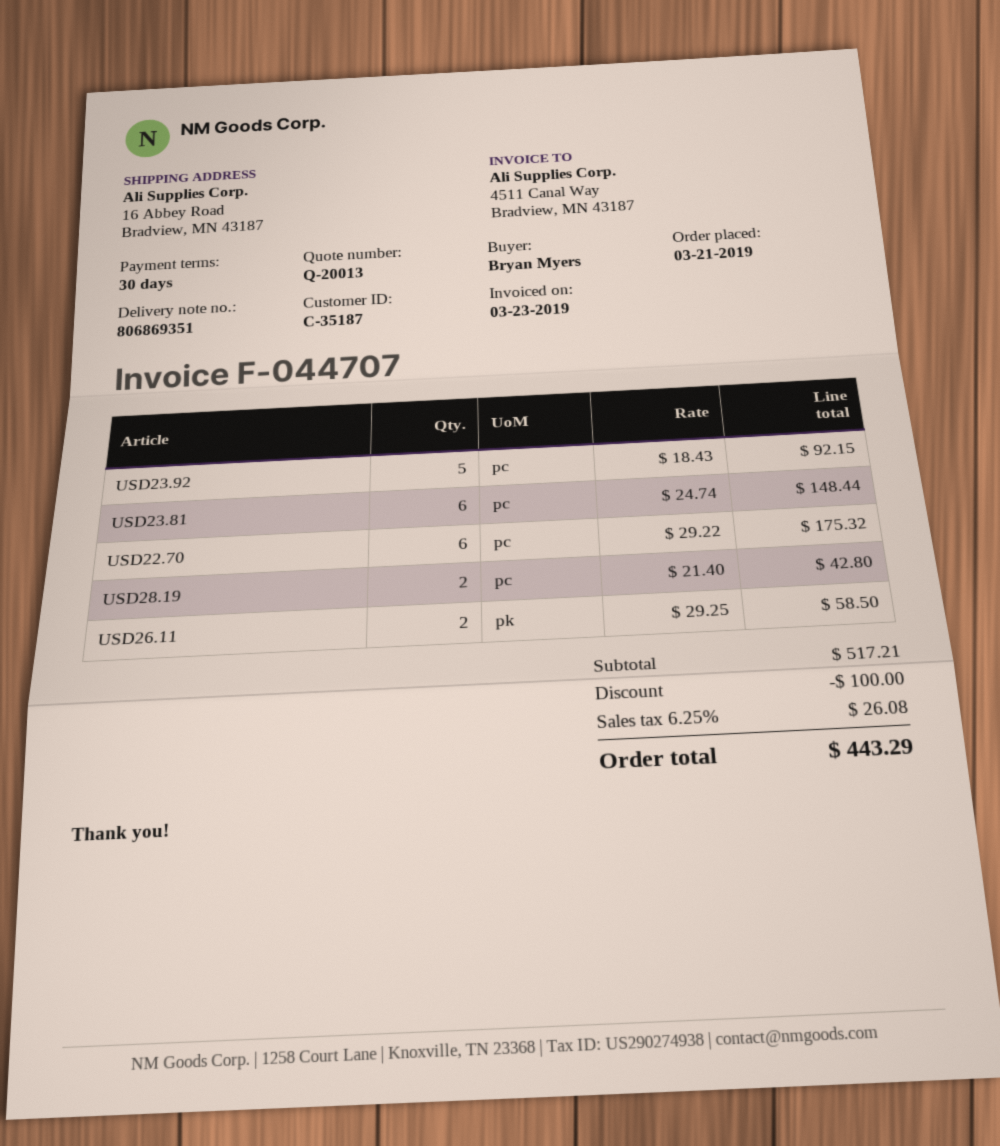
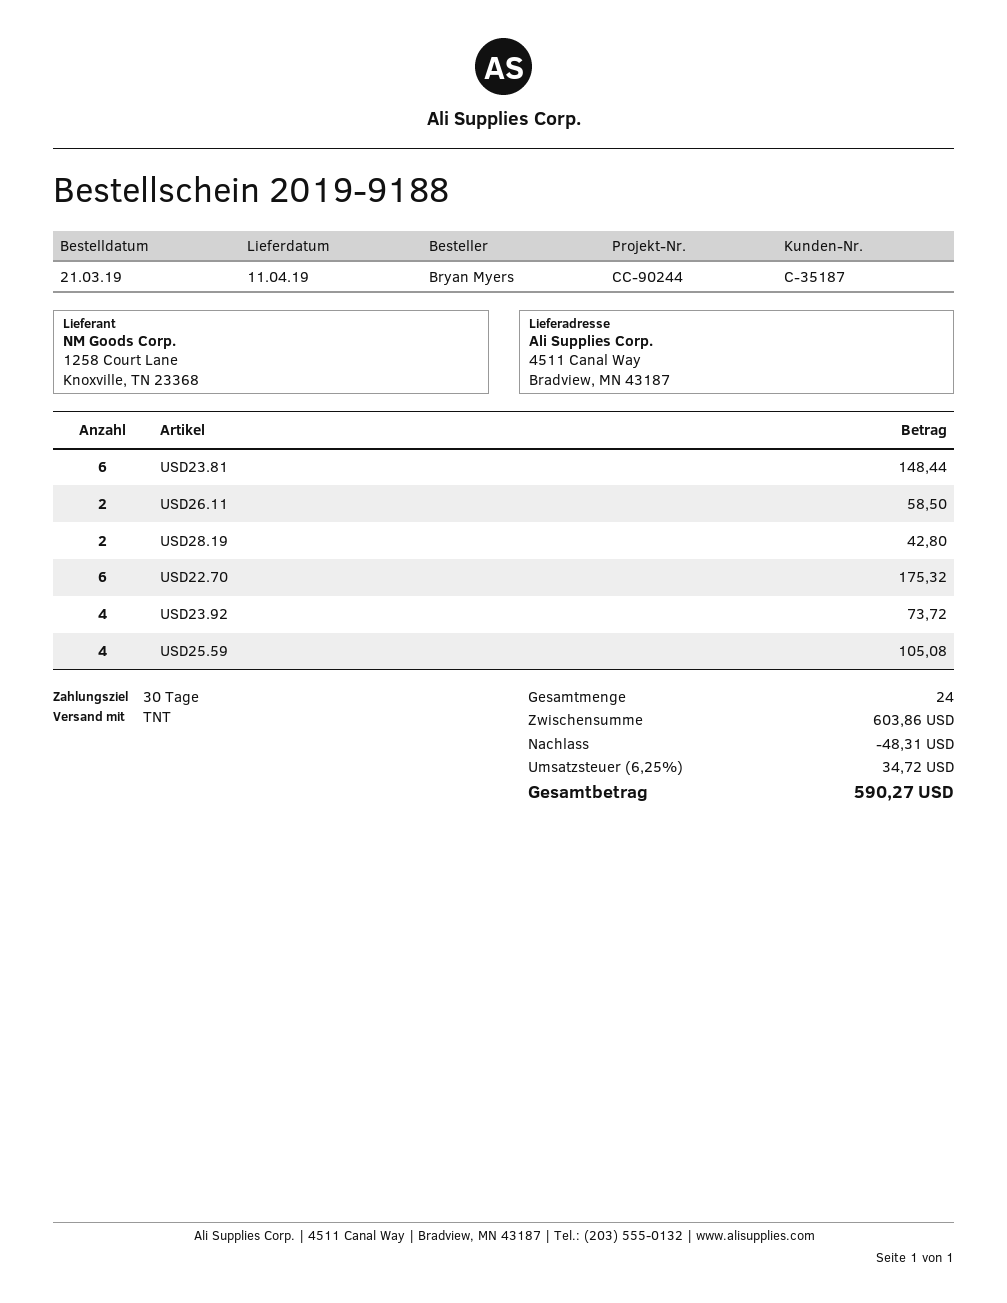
ship to: 16 Abbey Road, Bradview, MN 43187 -> 4511 Canal Way, Bradview, MN 43187
USD23.92: 5 for 92.15 -> 4 for 73.72
USD25.59: none -> 4 for 105.08
subtotal: 517.21 -> 603.86
discount: 100.00 -> 48.31
tax: 6.25% = 26.08 -> 6.25% = 34.72
total: 443.29 -> 590.27

